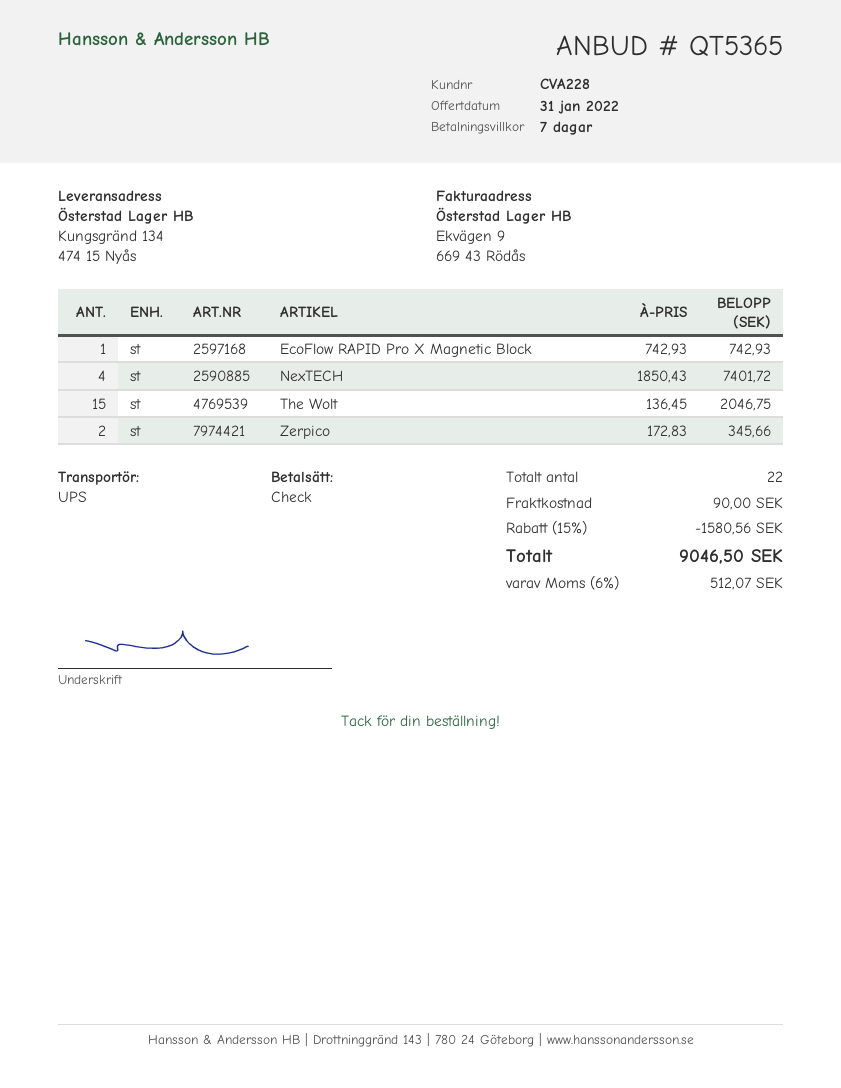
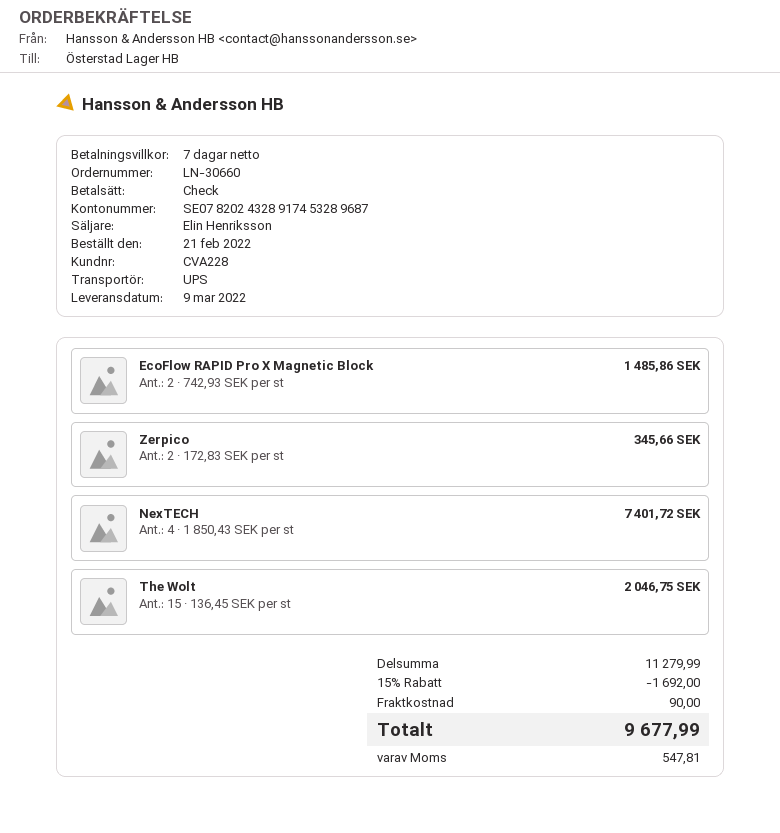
EcoFlow RAPID Pro X Magnetic Block: 1 x 742.93 = 742.93 -> 2 x 742.93 = 1485.86
discount: 15% = 1580.56 -> 15% = 1692.00
tax: 512.07 -> 547.81
total: 9046.50 -> 9677.99

